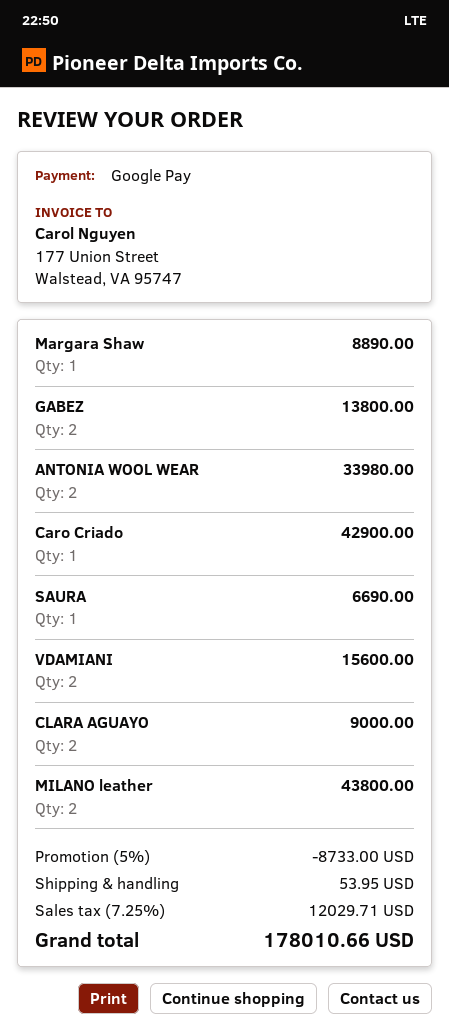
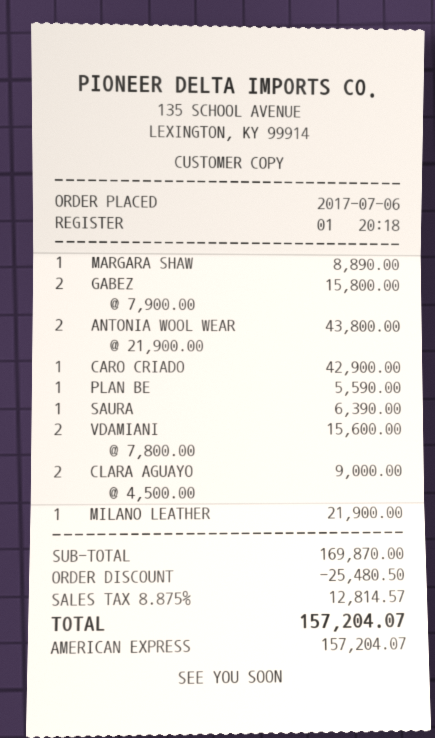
payment method: Google Pay -> American Express
GABEZ: 2 for 13800.00 -> 2 for 15800.00
ANTONIA WOOL WEAR: 2 for 33980.00 -> 2 for 43800.00
SAURA: 1 for 6690.00 -> 1 for 6390.00
MILANO leather: 2 for 43800.00 -> 1 for 21900.00
PLAN BE: none -> 1 for 5590.00
discount: 8733.00 -> 25480.50
shipping: 53.95 -> none
tax: 7.25% = 12029.71 -> 8.875% = 12814.57
total: 178010.66 -> 157204.07

